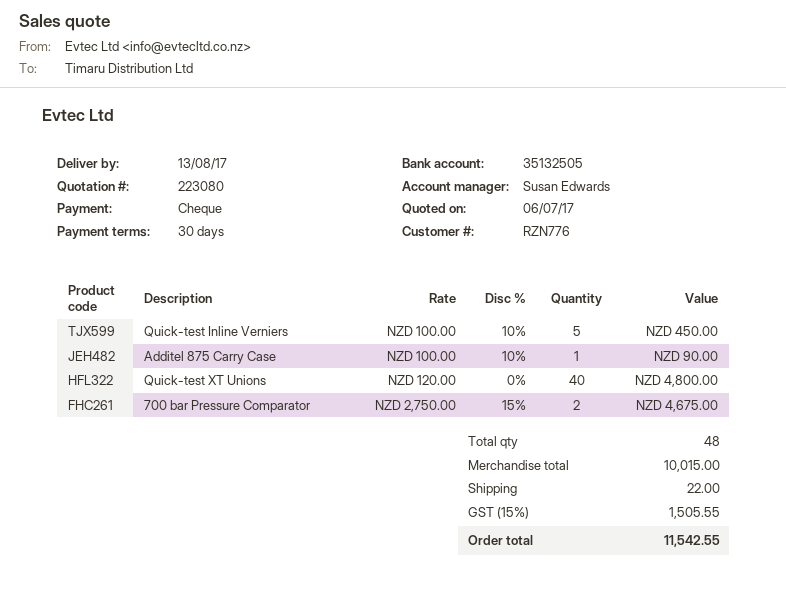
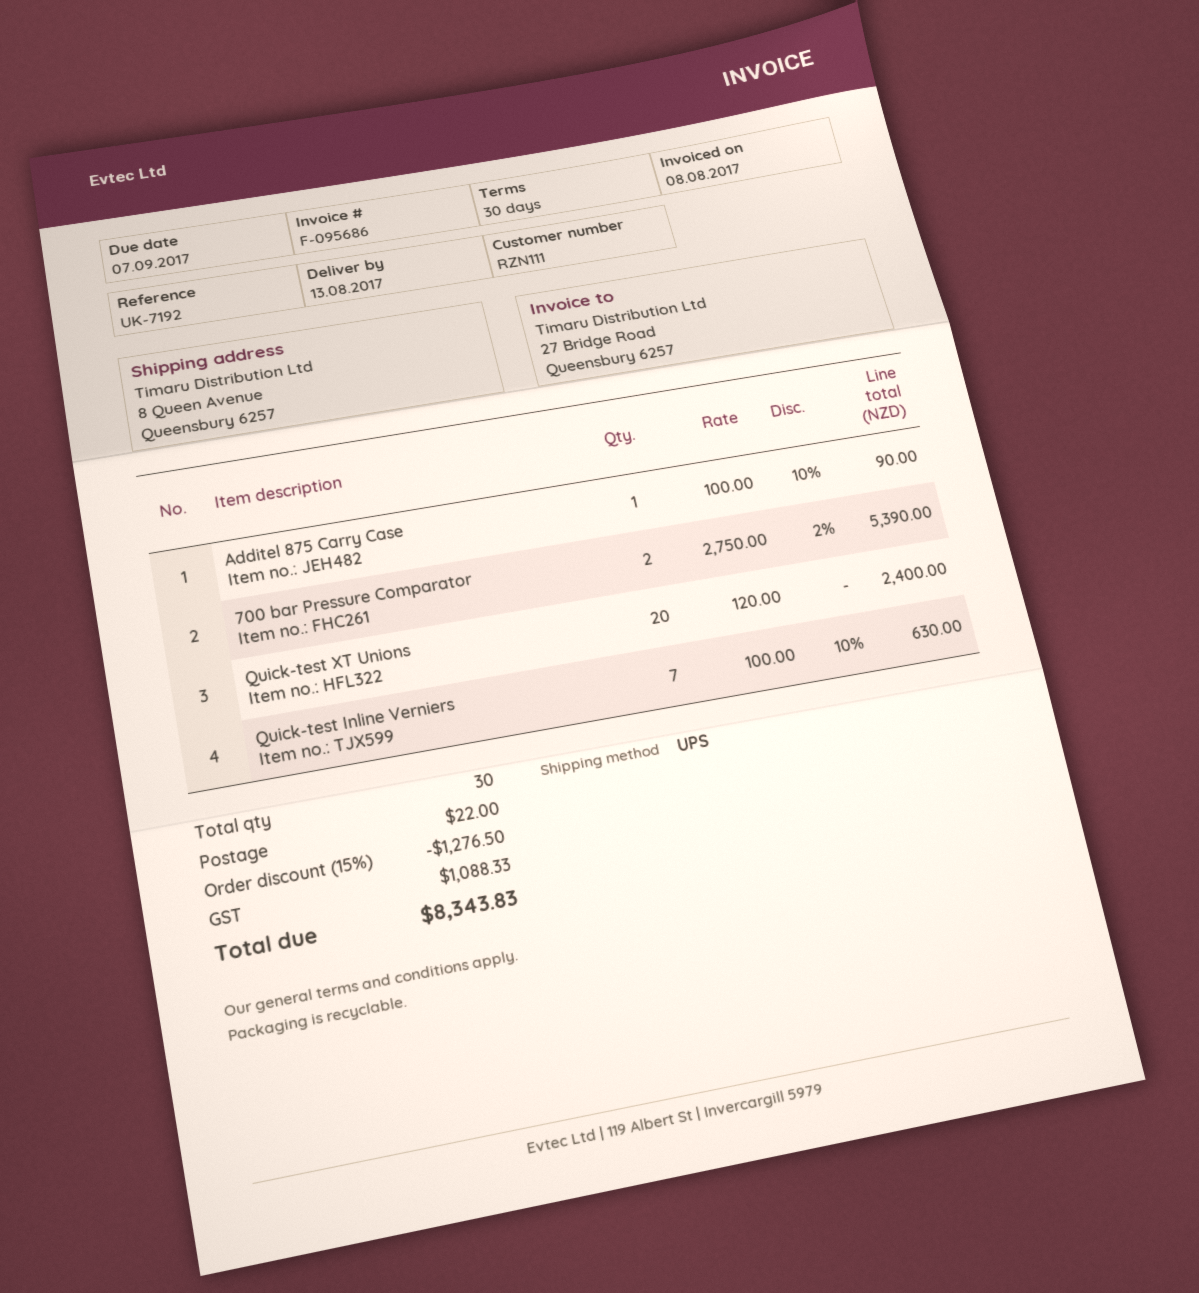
customer number: RZN776 -> RZN111
Quick-test Inline Verniers: 5 x 100.00 - 10% = 450.00 -> 7 x 100.00 - 10% = 630.00
Quick-test XT Unions: 40 x 120.00 = 4800.00 -> 20 x 120.00 = 2400.00
700 bar Pressure Comparator: 2 x 2750.00 - 15% = 4675.00 -> 2 x 2750.00 - 2% = 5390.00
total quantity: 48 -> 30
discount: none -> 15% = 1276.50
tax: 1505.55 -> 1088.33
total: 11542.55 -> 8343.83

